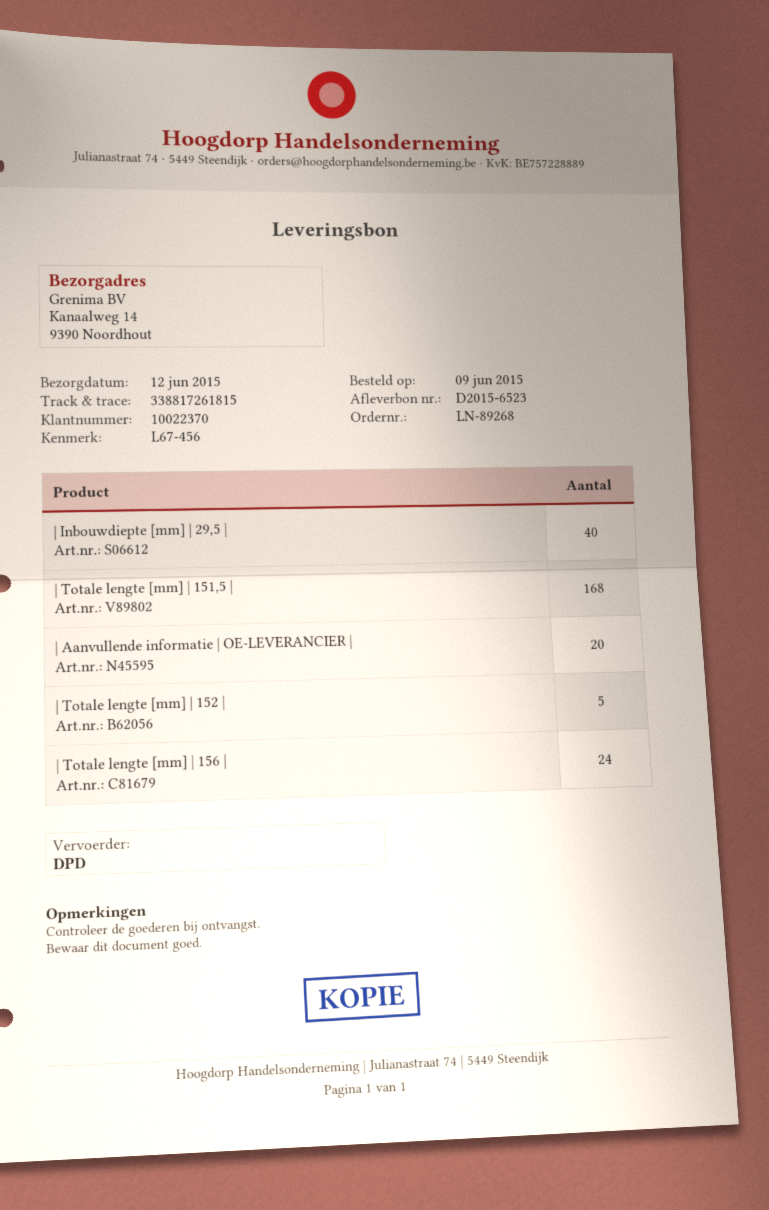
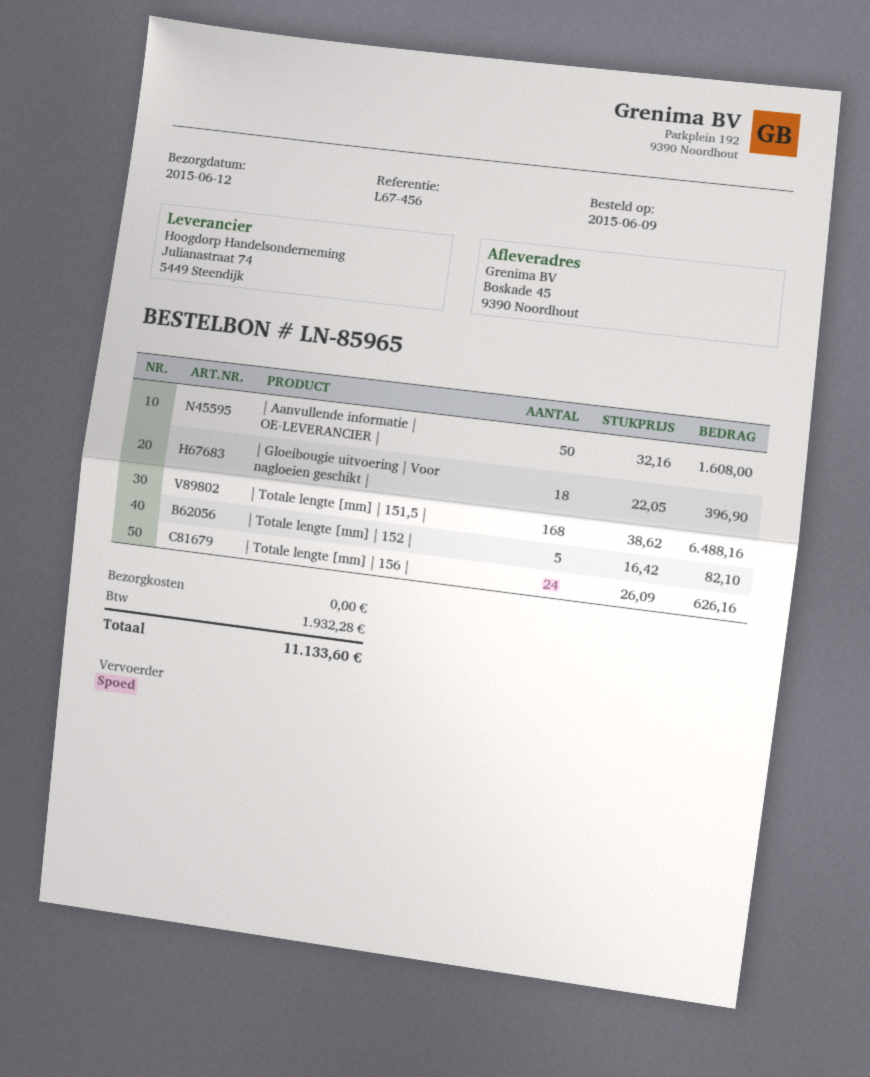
order number: LN-89268 -> LN-85965
shipping method: DPD -> express
ship to: Kanaalweg 14, 9390 Noordhout -> Boskade 45, 9390 Noordhout
| Inbouwdiepte [mm] | 29,5 |: 40 -> none
| Aanvullende informatie | OE-LEVERANCIER |: 20 -> 50
| Gloeibougie uitvoering | Voor nagloeien geschikt |: none -> 18

